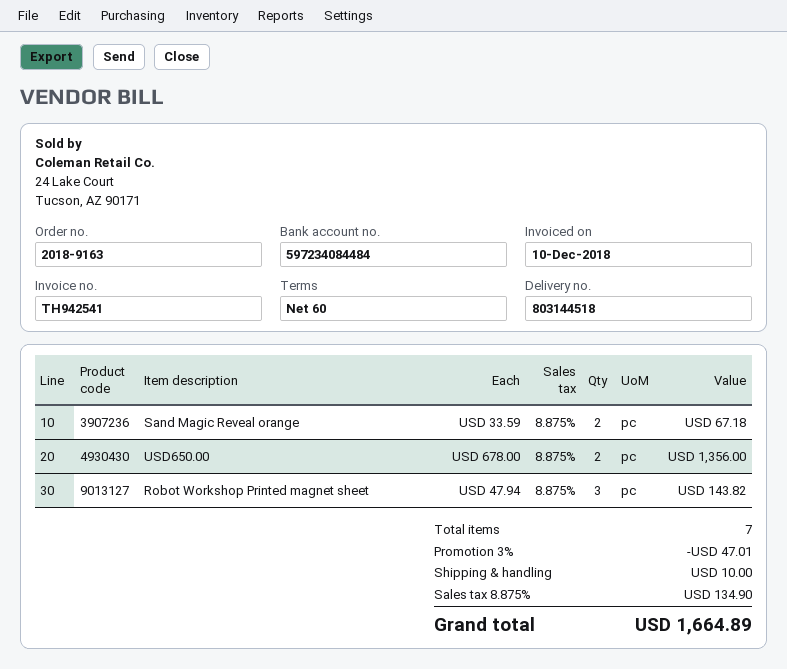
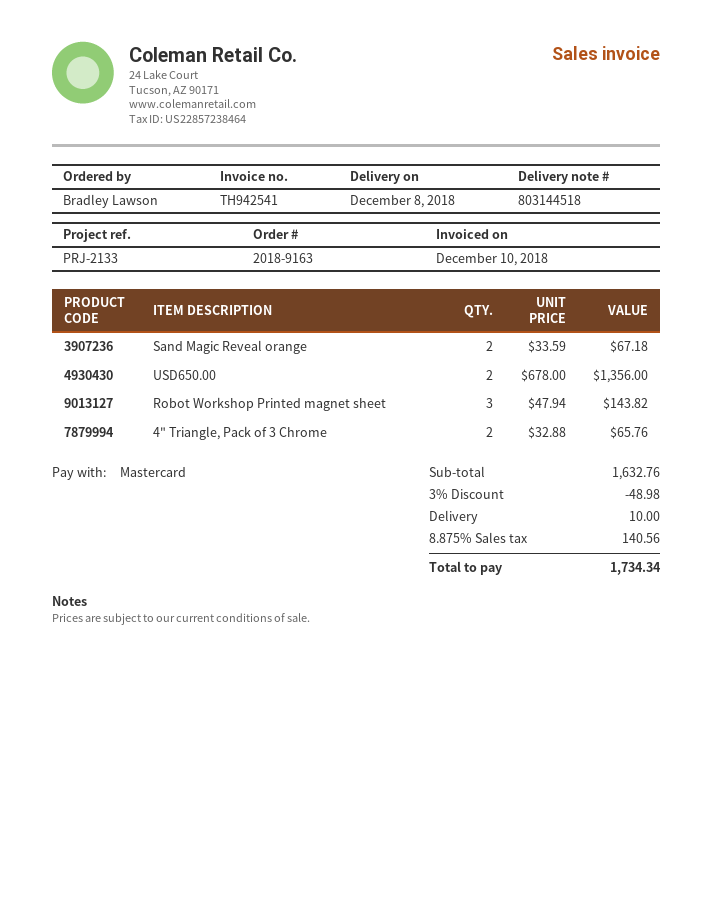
4" Triangle, Pack of 3 Chrome: none -> 2 x 32.88 = 65.76
discount: 3% = 47.01 -> 3% = 48.98
tax: 8.875% = 134.90 -> 8.875% = 140.56
total: 1664.89 -> 1734.34

